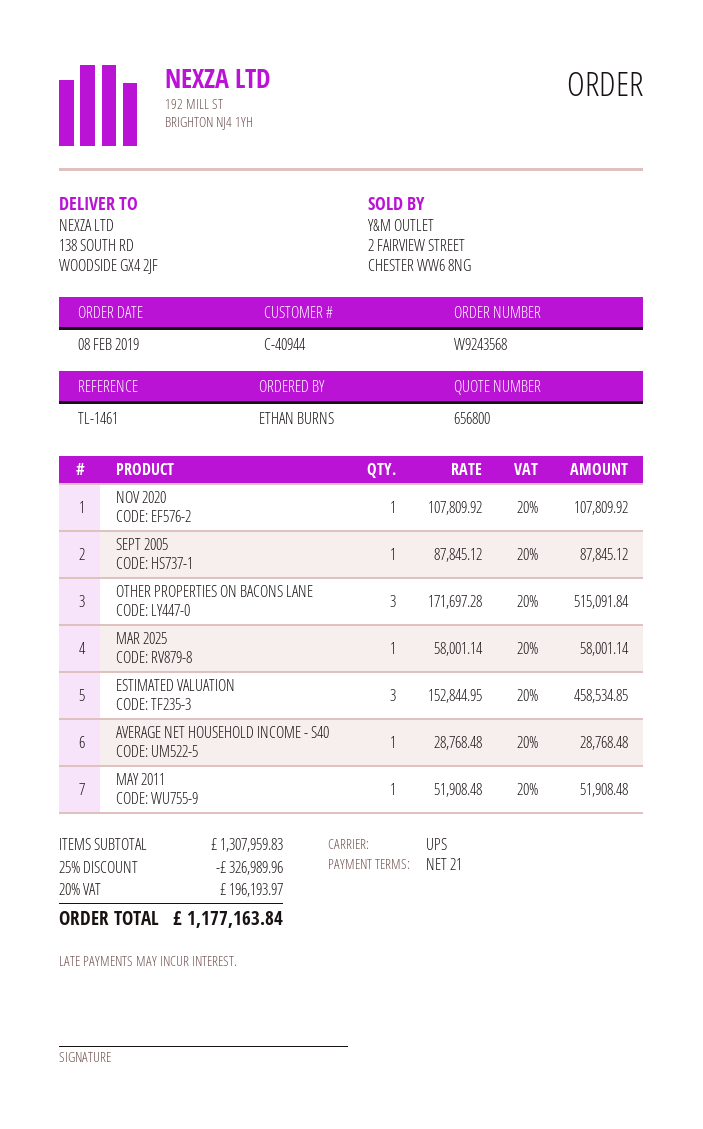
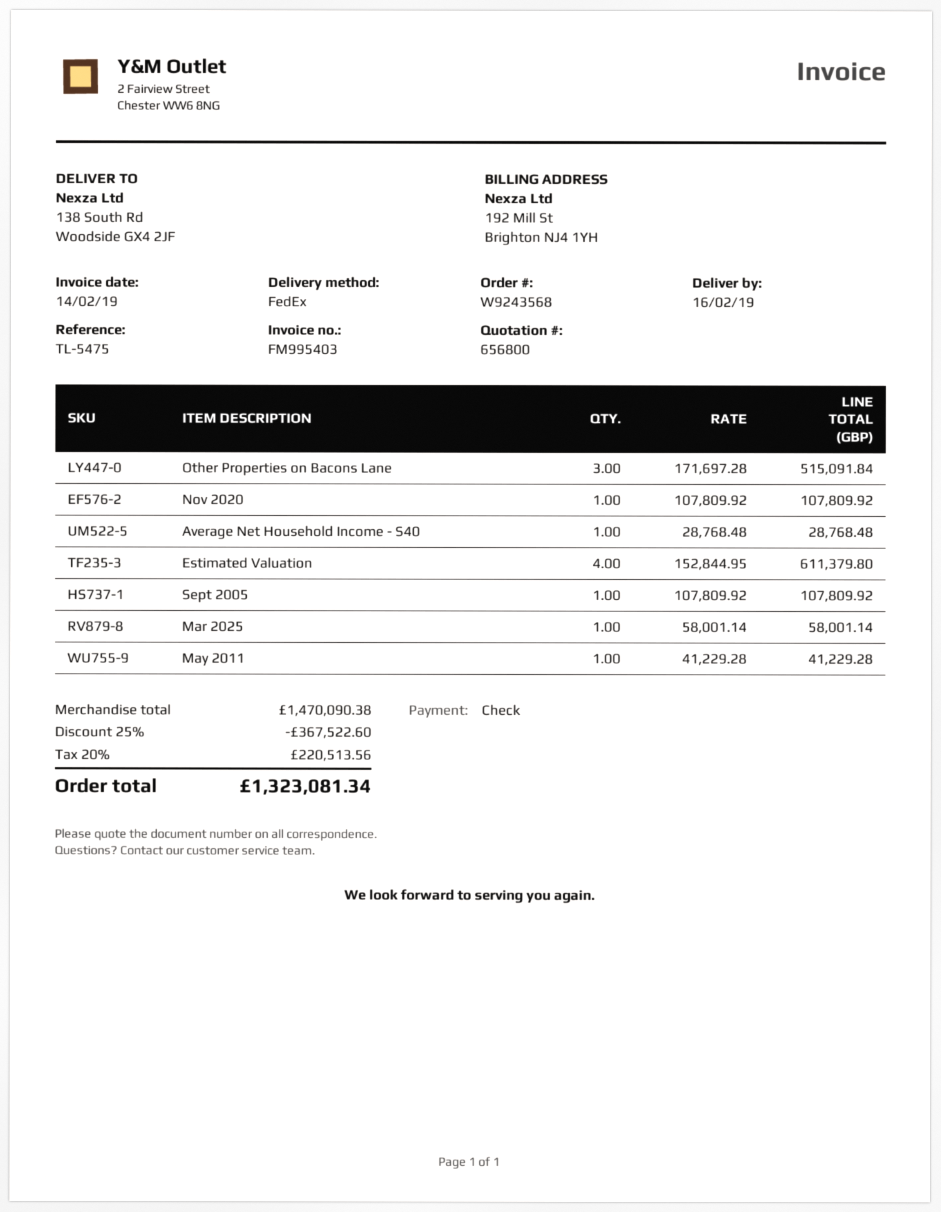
reference: TL-1461 -> TL-5475
shipping method: UPS -> FedEx
SEPT 2005: 1 x 87845.12 = 87845.12 -> 1 x 107809.92 = 107809.92
ESTIMATED VALUATION: 3 x 152844.95 = 458534.85 -> 4 x 152844.95 = 611379.80
MAY 2011: 1 x 51908.48 = 51908.48 -> 1 x 41229.28 = 41229.28
subtotal: 1307959.83 -> 1470090.38
discount: 25% = 326989.96 -> 25% = 367522.60
tax: 20% = 196193.97 -> 20% = 220513.56
total: 1177163.84 -> 1323081.34

